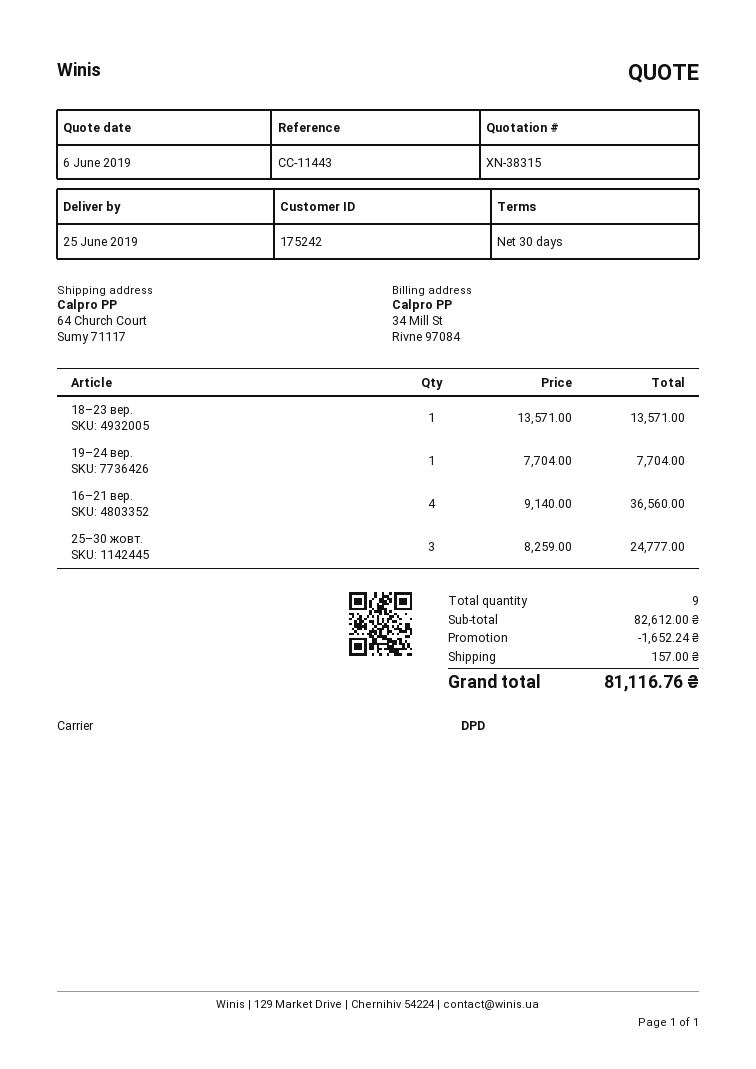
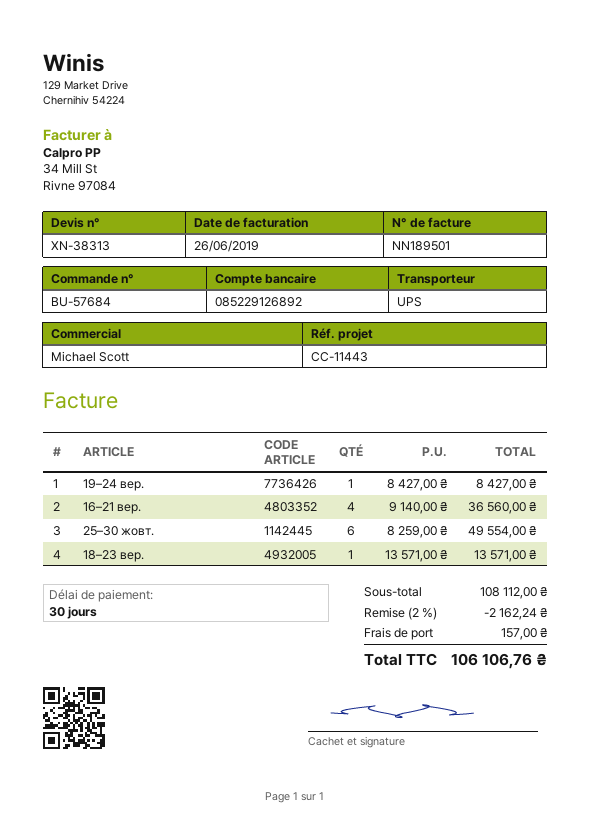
quote number: XN-38315 -> XN-38313
shipping method: DPD -> UPS
19–24 вер.: 1 x 7704.00 = 7704.00 -> 1 x 8427.00 = 8427.00
25–30 жовт.: 3 x 8259.00 = 24777.00 -> 6 x 8259.00 = 49554.00
subtotal: 82612.00 -> 108112.00
discount: 1652.24 -> 2162.24
total: 81116.76 -> 106106.76

